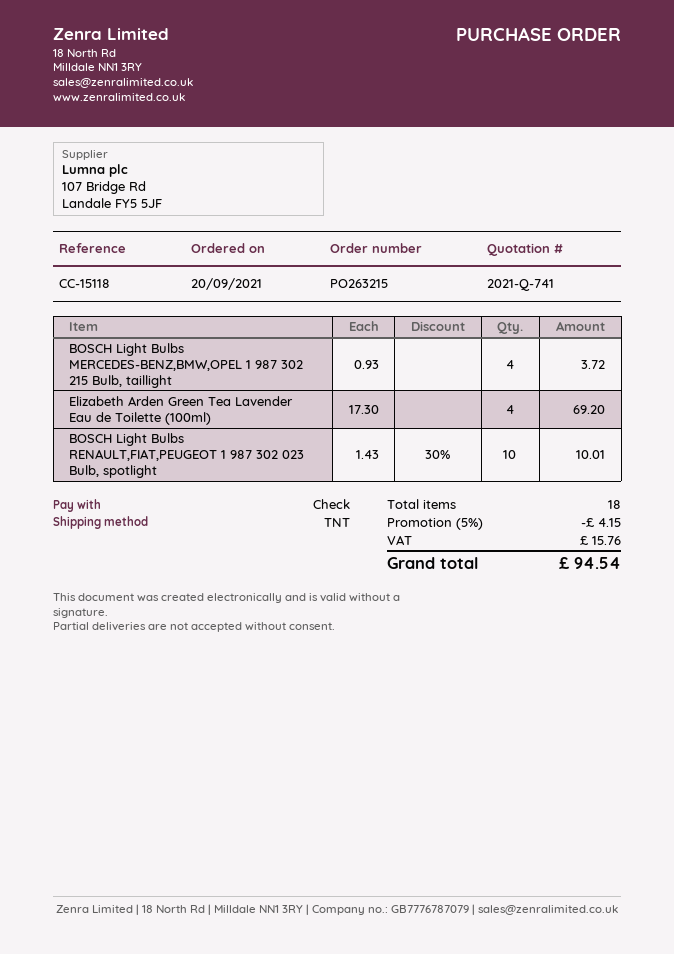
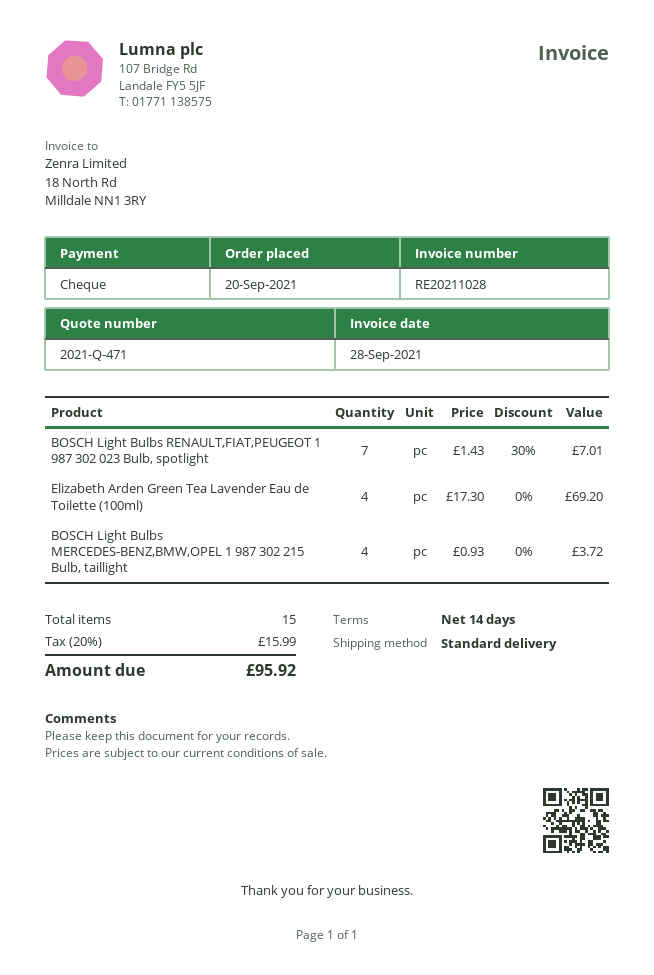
quote number: 2021-Q-741 -> 2021-Q-471
shipping method: TNT -> standard
BOSCH Light Bulbs RENAULT,FIAT,PEUGEOT 1 987 302 023 Bulb, spotlight: 10 x 1.43 - 30% = 10.01 -> 7 x 1.43 - 30% = 7.01
total quantity: 18 -> 15
discount: 5% = 4.15 -> none
tax: 15.76 -> 15.99
total: 94.54 -> 95.92

